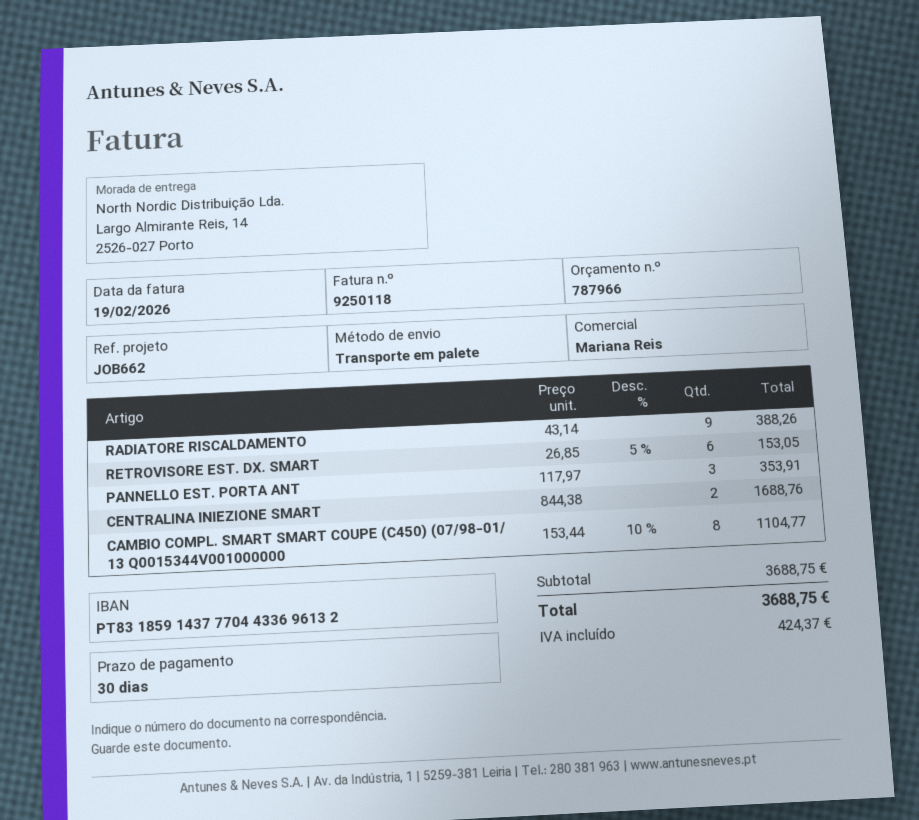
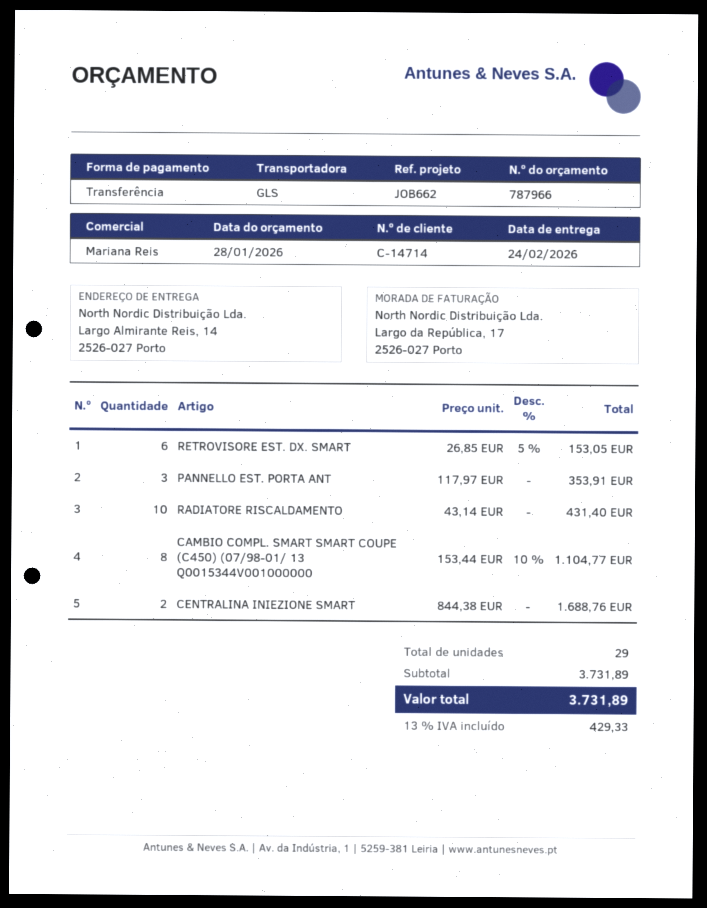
shipping method: pallet freight -> GLS
RADIATORE RISCALDAMENTO: 9 x 43.14 = 388.26 -> 10 x 43.14 = 431.40
subtotal: 3688.75 -> 3731.89
tax: 424.37 -> 429.33
total: 3688.75 -> 3731.89

